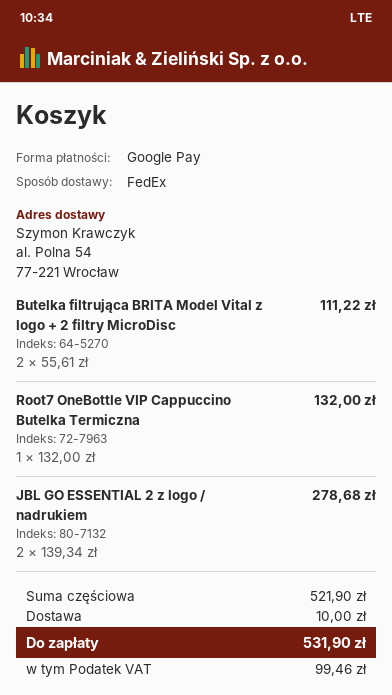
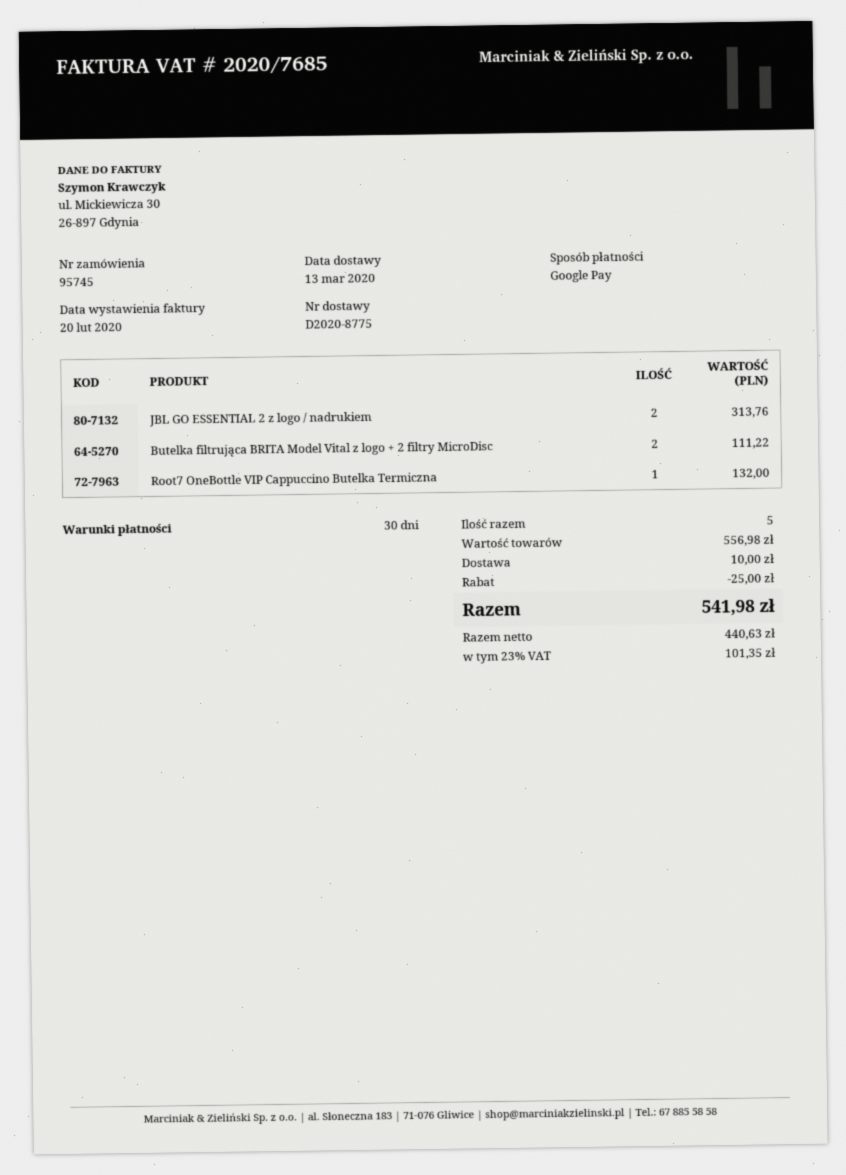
JBL GO ESSENTIAL 2 z logo / nadrukiem: 2 for 278.68 -> 2 for 313.76
subtotal: 521.90 -> 556.98
discount: none -> 25.00
tax: 99.46 -> 101.35
total: 531.90 -> 541.98

